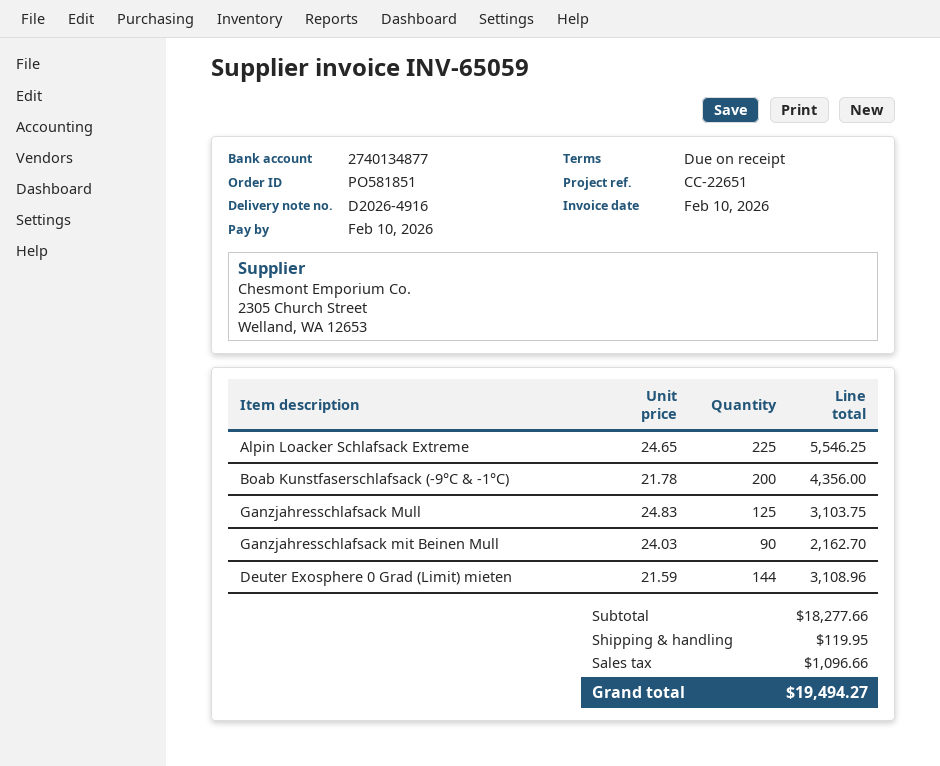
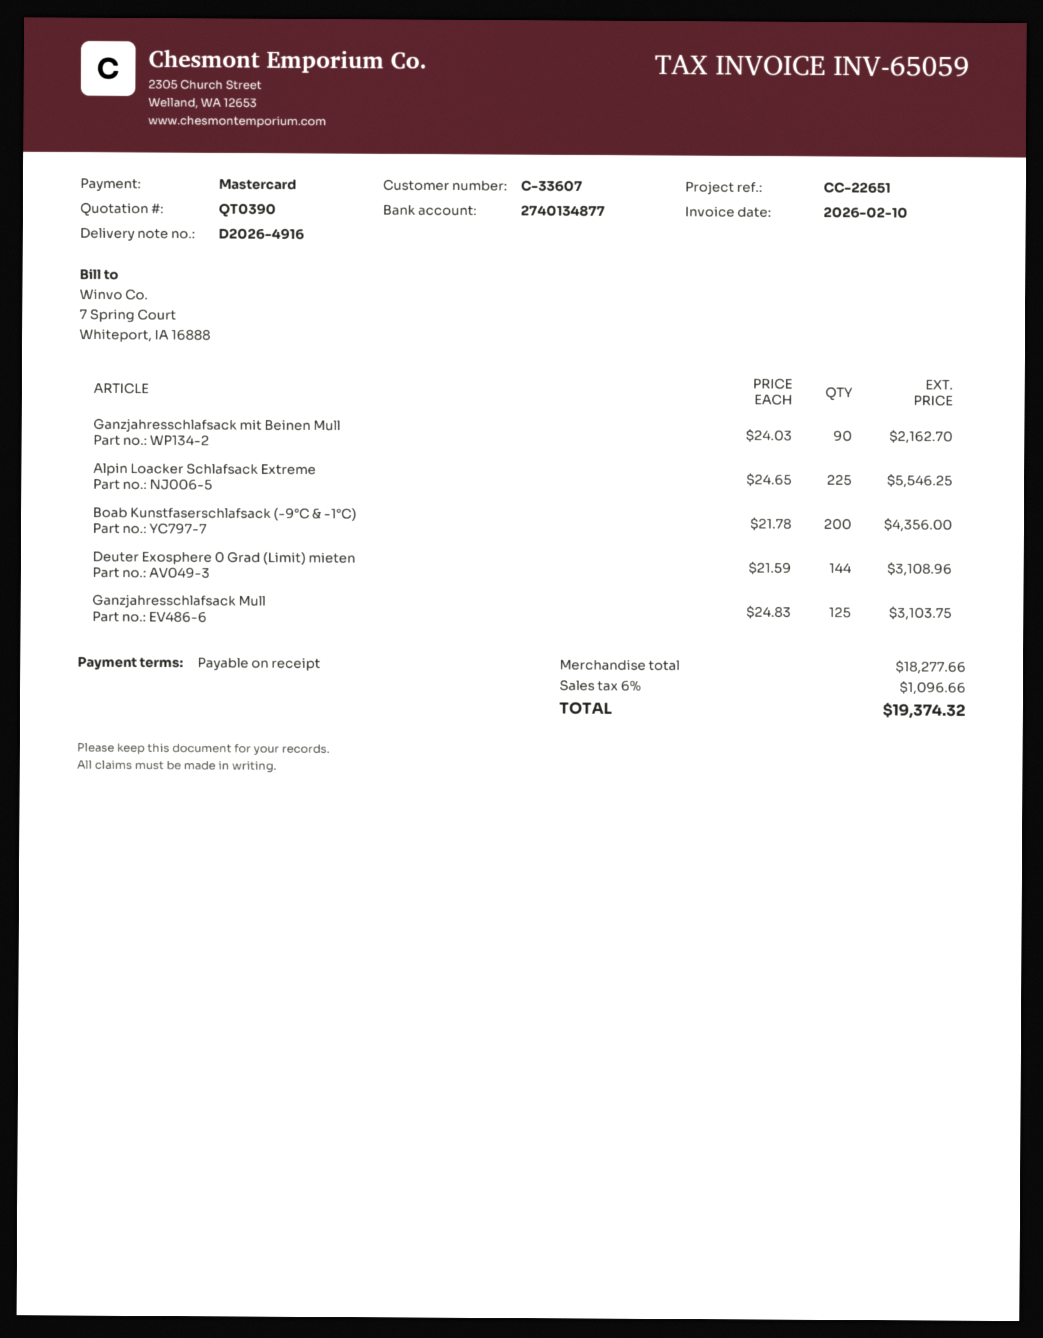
shipping: 119.95 -> none
total: 19494.27 -> 19374.32

